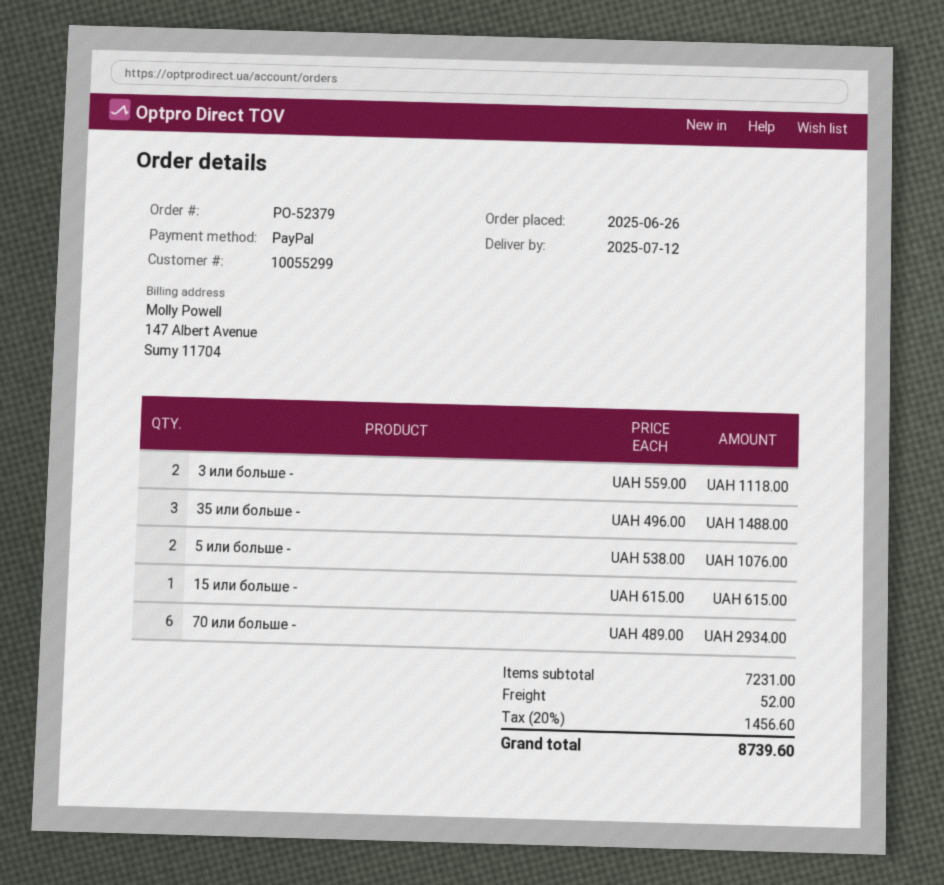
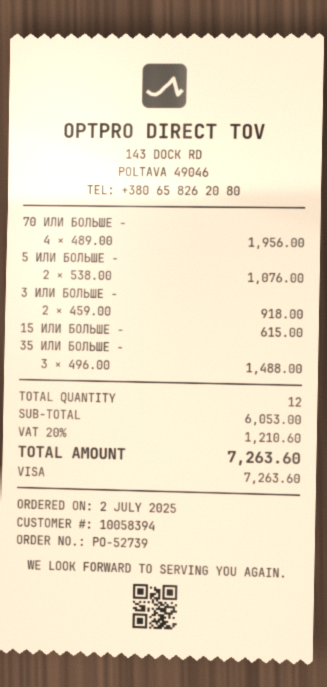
order number: PO-52379 -> PO-52739
order date: 2025-06-26 -> 2025-07-02
customer number: 10055299 -> 10058394
payment method: PayPal -> Visa
3 или больше -: 2 x 559.00 = 1118.00 -> 2 x 459.00 = 918.00
70 или больше -: 6 x 489.00 = 2934.00 -> 4 x 489.00 = 1956.00
subtotal: 7231.00 -> 6053.00
shipping: 52.00 -> none
tax: 20% = 1456.60 -> 20% = 1210.60
total: 8739.60 -> 7263.60

